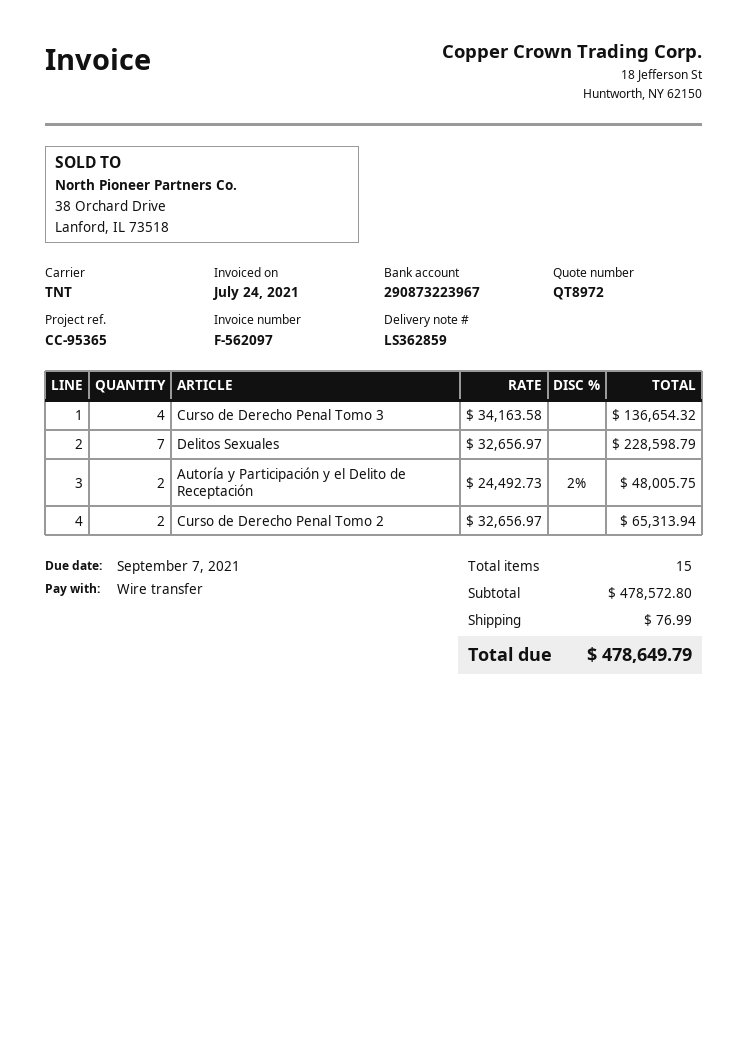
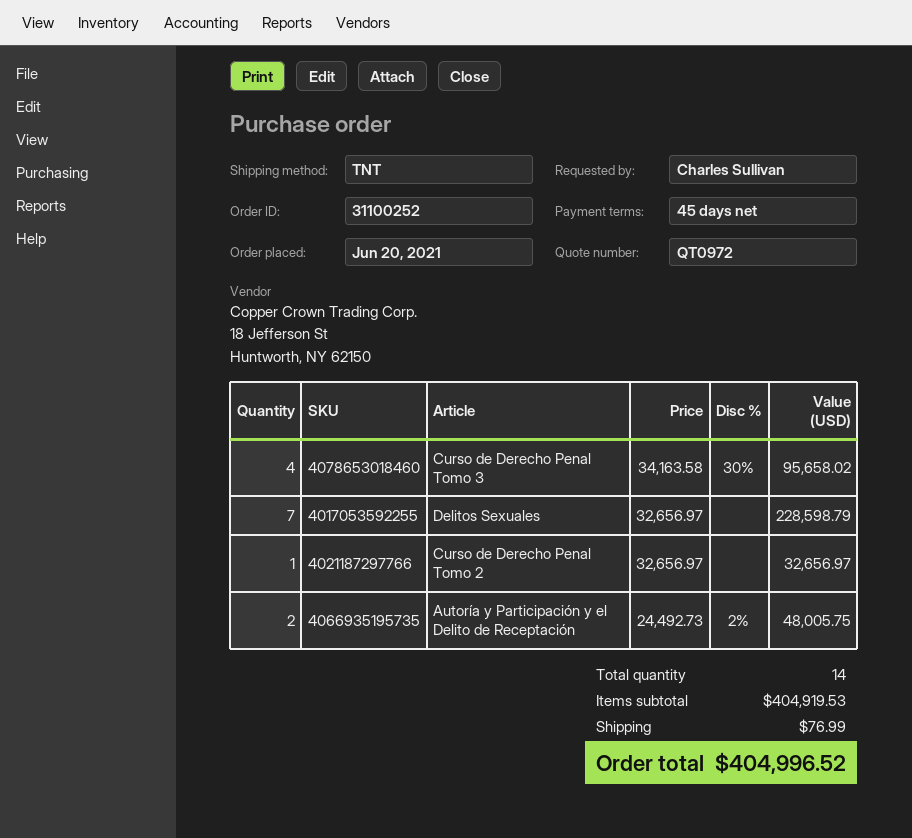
quote number: QT8972 -> QT0972
Curso de Derecho Penal Tomo 3: 4 x 34163.58 = 136654.32 -> 4 x 34163.58 - 30% = 95658.02
Curso de Derecho Penal Tomo 2: 2 x 32656.97 = 65313.94 -> 1 x 32656.97 = 32656.97
total quantity: 15 -> 14
subtotal: 478572.80 -> 404919.53
total: 478649.79 -> 404996.52

